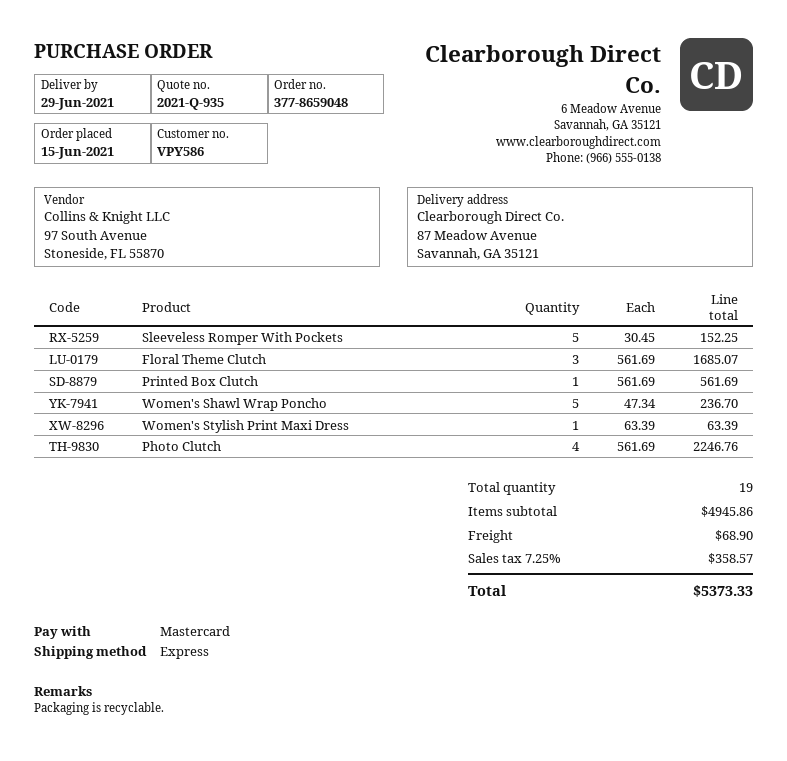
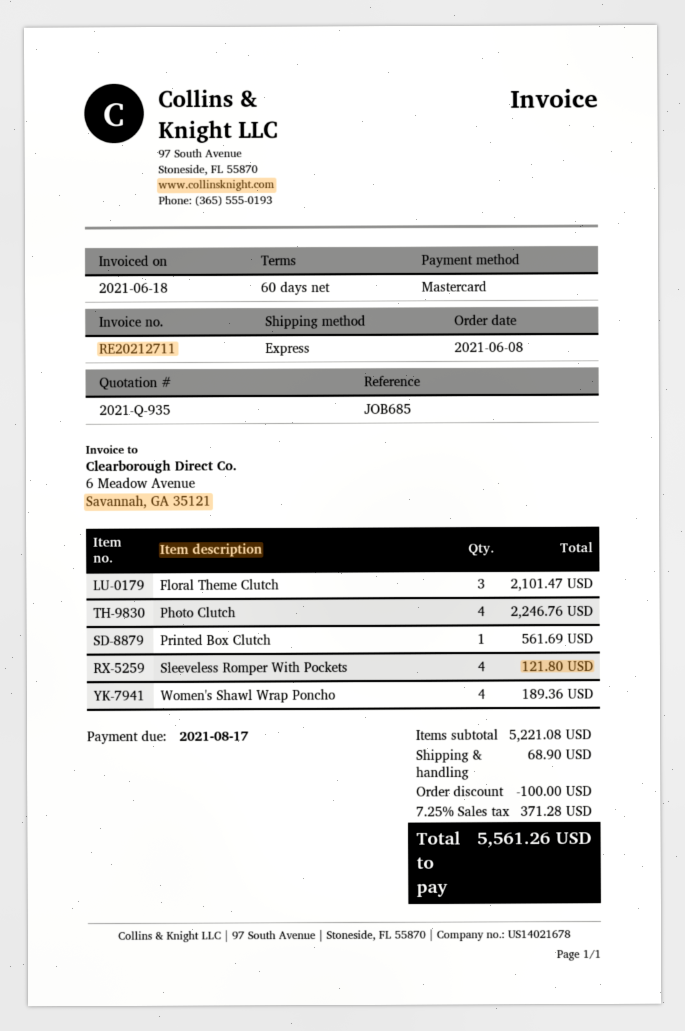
order date: 2021-06-15 -> 2021-06-08
Sleeveless Romper With Pockets: 5 for 152.25 -> 4 for 121.80
Floral Theme Clutch: 3 for 1685.07 -> 3 for 2101.47
Women's Shawl Wrap Poncho: 5 for 236.70 -> 4 for 189.36
Women's Stylish Print Maxi Dress: 1 for 63.39 -> none
subtotal: 4945.86 -> 5221.08
discount: none -> 100.00
tax: 7.25% = 358.57 -> 7.25% = 371.28
total: 5373.33 -> 5561.26

